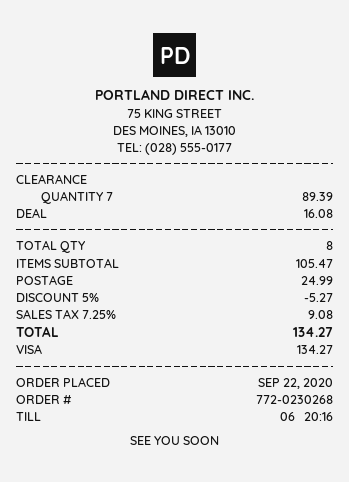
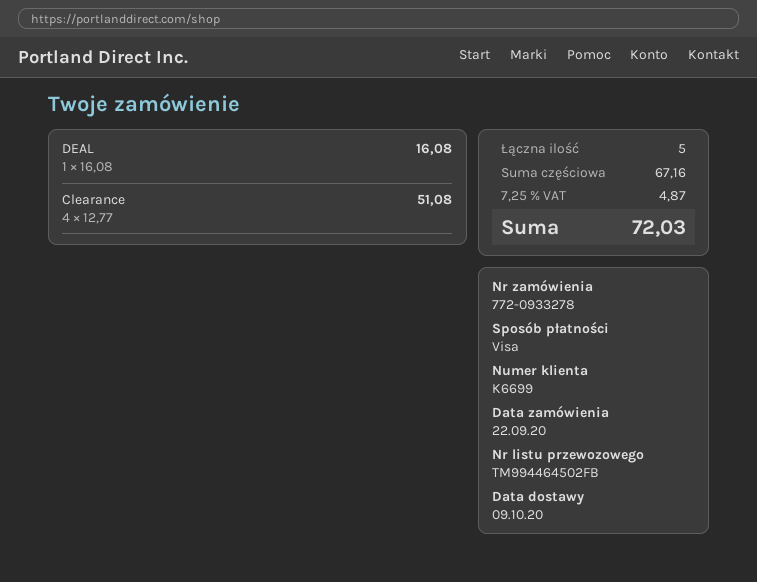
order number: 772-0230268 -> 772-0933278
CLEARANCE: 7 for 89.39 -> 4 for 51.08
total quantity: 8 -> 5
subtotal: 105.47 -> 67.16
discount: 5% = 5.27 -> none
shipping: 24.99 -> none
tax: 7.25% = 9.08 -> 7.25% = 4.87
total: 134.27 -> 72.03

